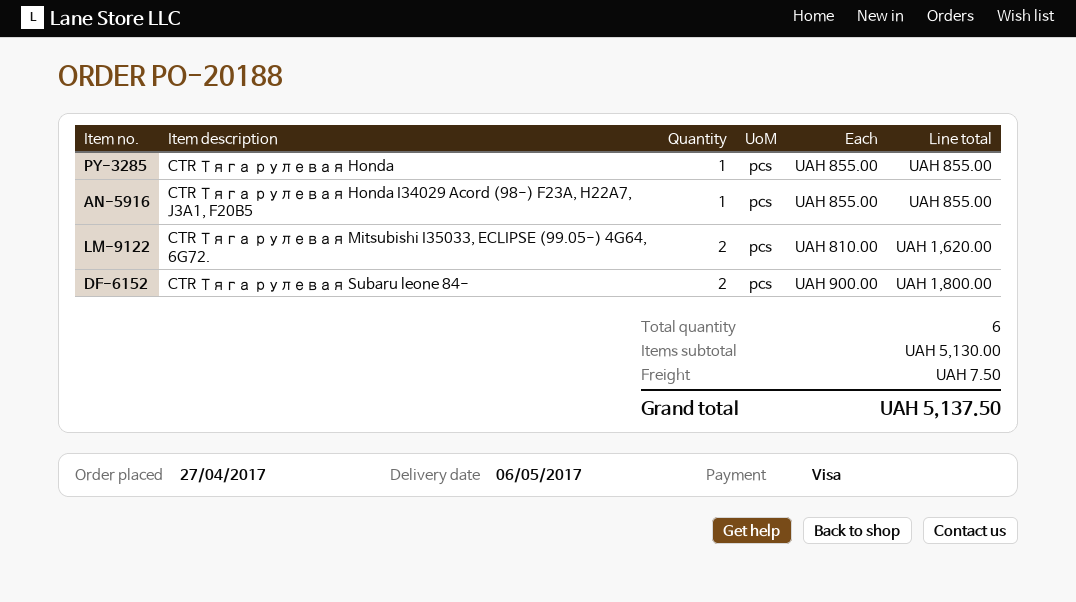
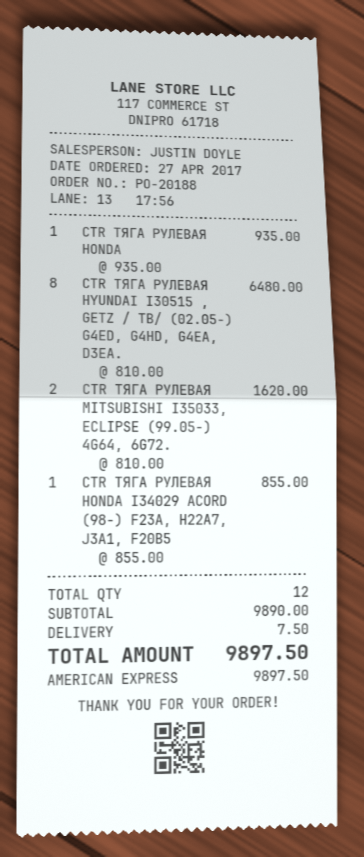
payment method: Visa -> American Express
CTR Тяга рулевая Honda: 1 x 855.00 = 855.00 -> 1 x 935.00 = 935.00
CTR Тяга рулевая Subaru leone 84-: 2 x 900.00 = 1800.00 -> none
CTR ТЯГА РУЛЕВАЯ HYUNDAI I30515 , GETZ / TB/ (02.05-) G4ED, G4HD, G4EA, D3EA.: none -> 8 x 810.00 = 6480.00
total quantity: 6 -> 12
subtotal: 5130.00 -> 9890.00
total: 5137.50 -> 9897.50

